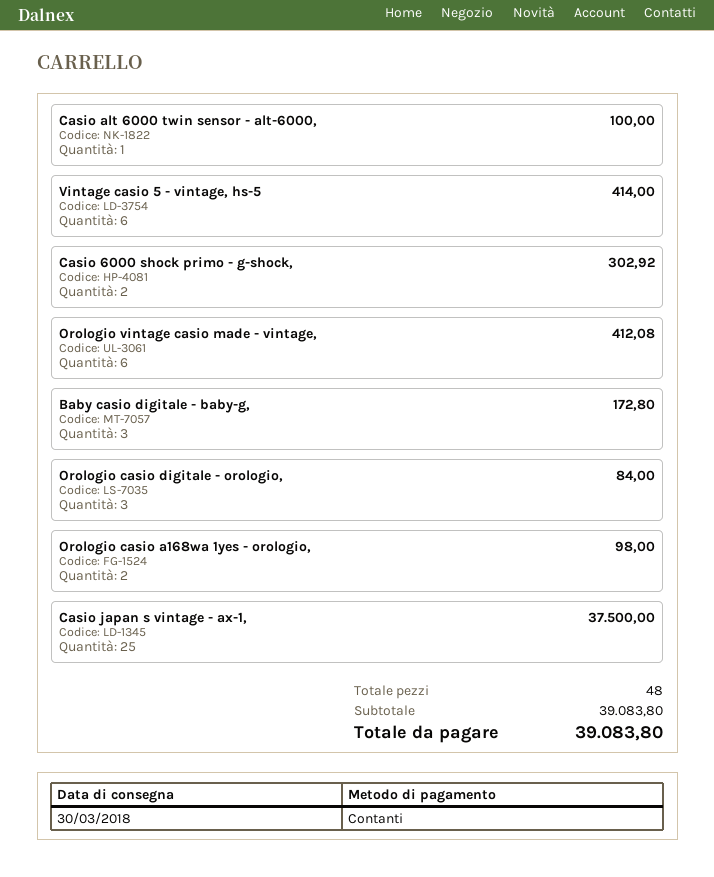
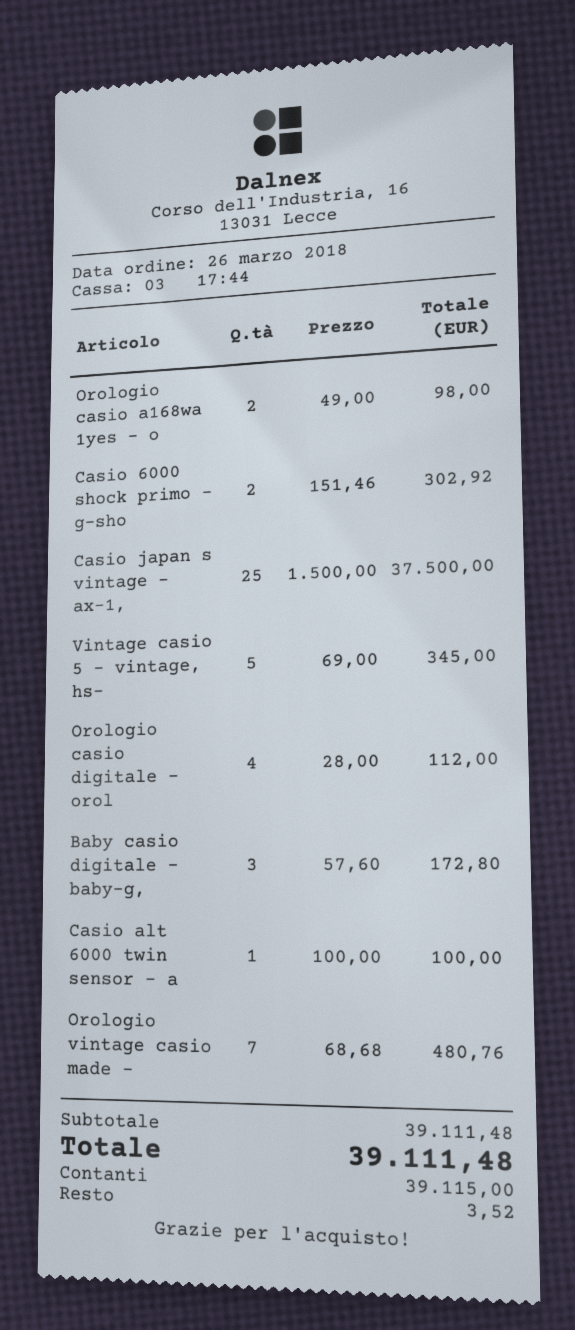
Vintage casio 5 - vintage, hs-5: 6 for 414.00 -> 5 for 345.00
Orologio vintage casio made - vintage,: 6 for 412.08 -> 7 for 480.76
Orologio casio digitale - orologio,: 3 for 84.00 -> 4 for 112.00
subtotal: 39083.80 -> 39111.48
total: 39083.80 -> 39111.48

